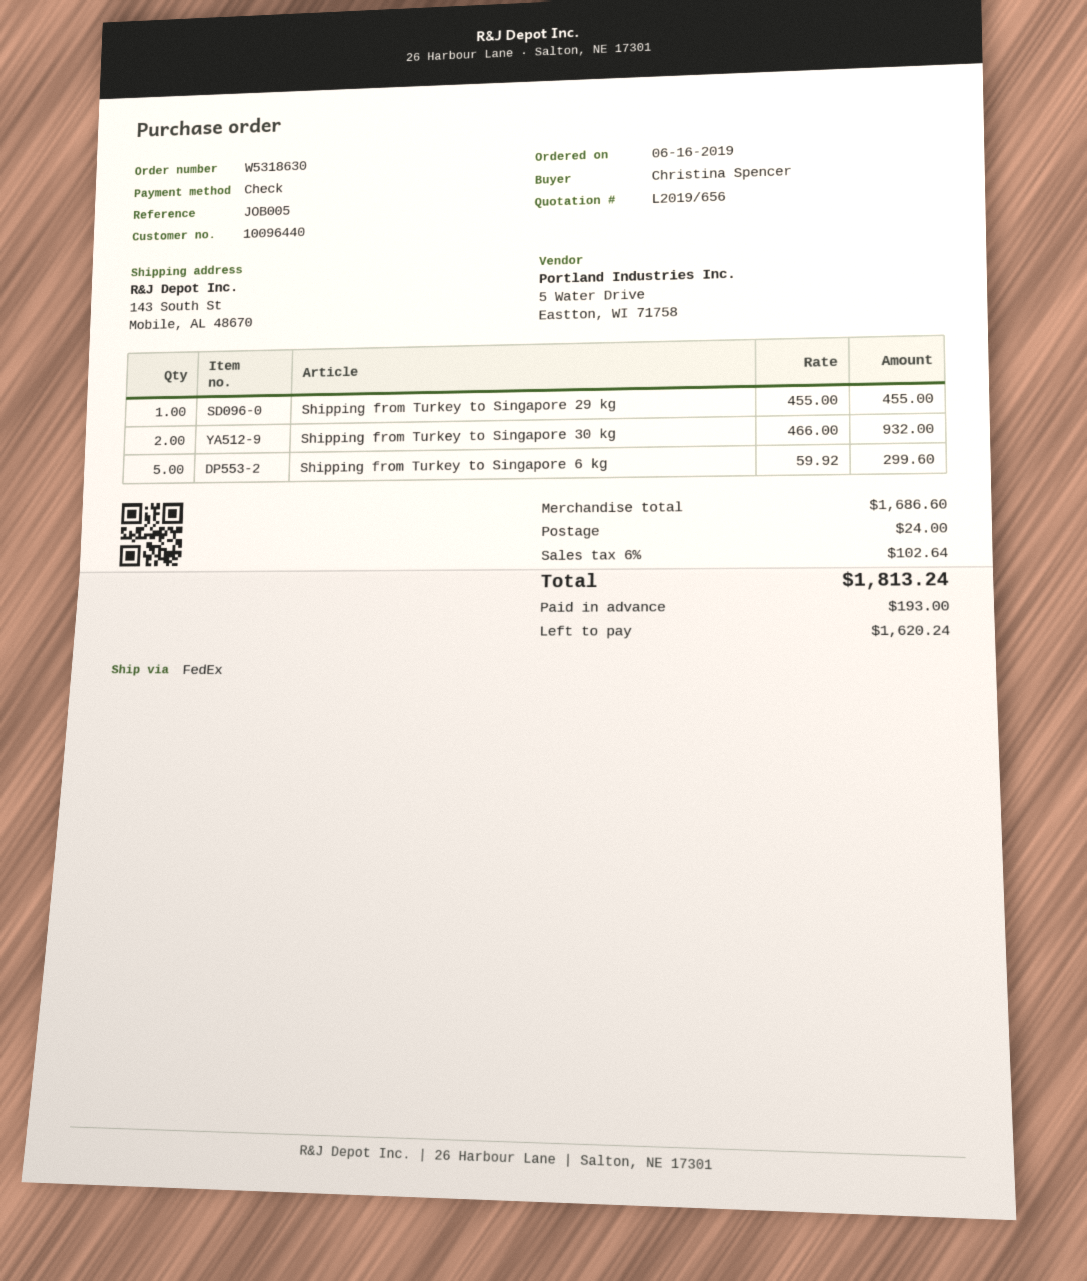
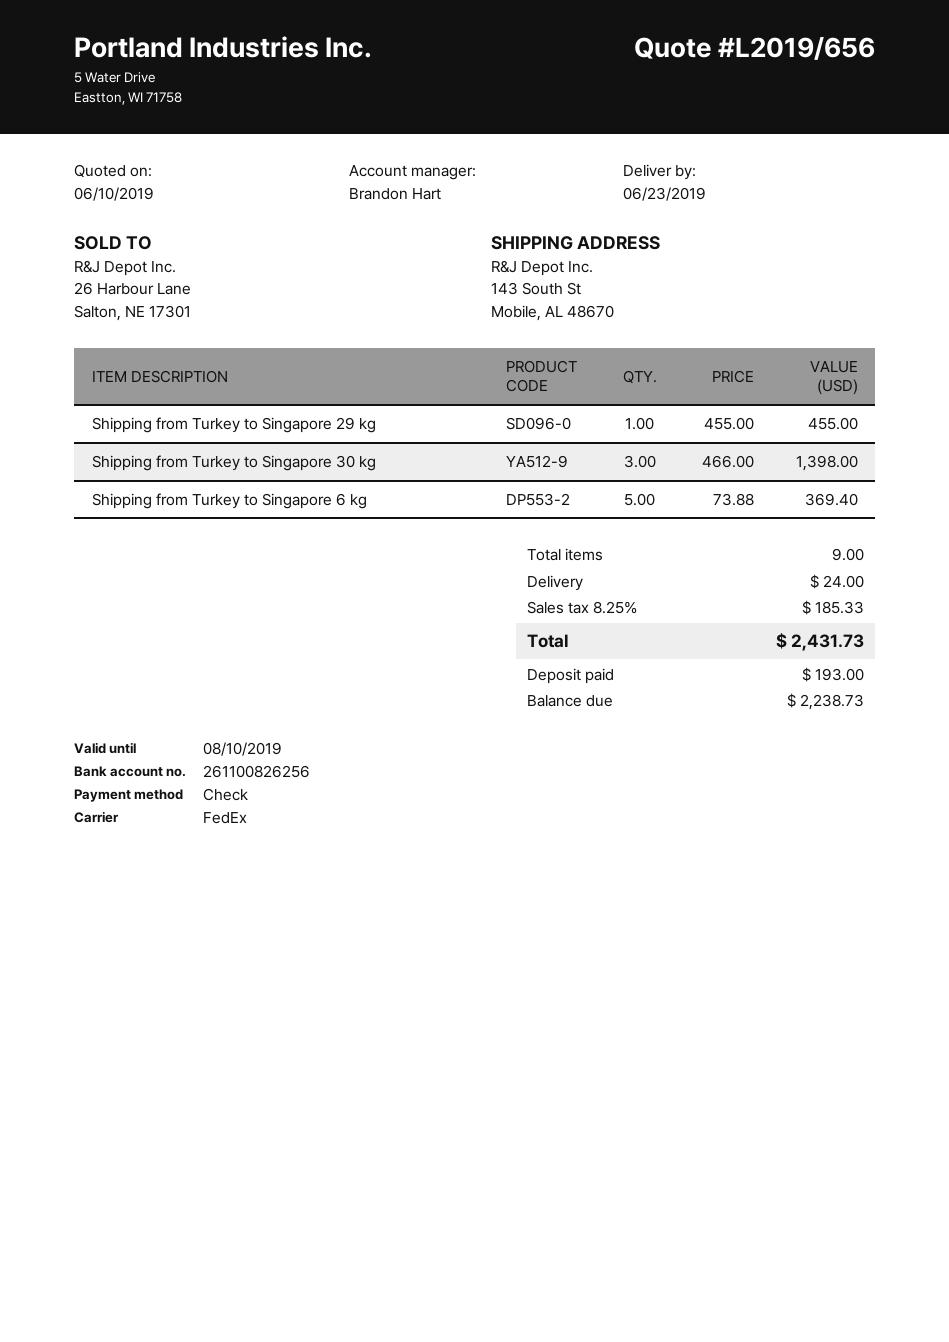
Shipping from Turkey to Singapore 30 kg: 2 x 466.00 = 932.00 -> 3 x 466.00 = 1398.00
Shipping from Turkey to Singapore 6 kg: 5 x 59.92 = 299.60 -> 5 x 73.88 = 369.40
tax: 6% = 102.64 -> 8.25% = 185.33
total: 1813.24 -> 2431.73
balance: 1620.24 -> 2238.73

